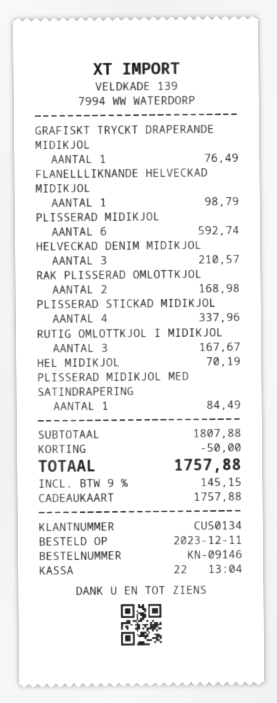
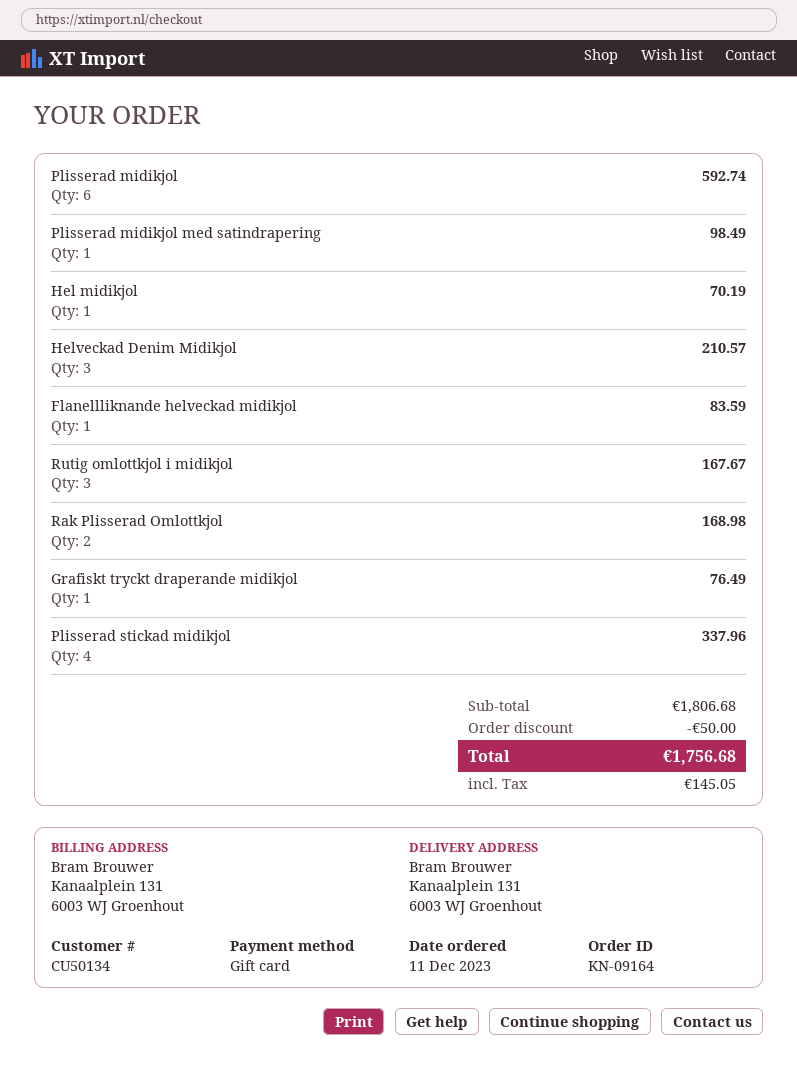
order number: KN-09146 -> KN-09164
FLANELLLIKNANDE HELVECKAD MIDIKJOL: 1 for 98.79 -> 1 for 83.59
PLISSERAD MIDIKJOL MED SATINDRAPERING: 1 for 84.49 -> 1 for 98.49
subtotal: 1807.88 -> 1806.68
tax: 145.15 -> 145.05
total: 1757.88 -> 1756.68

